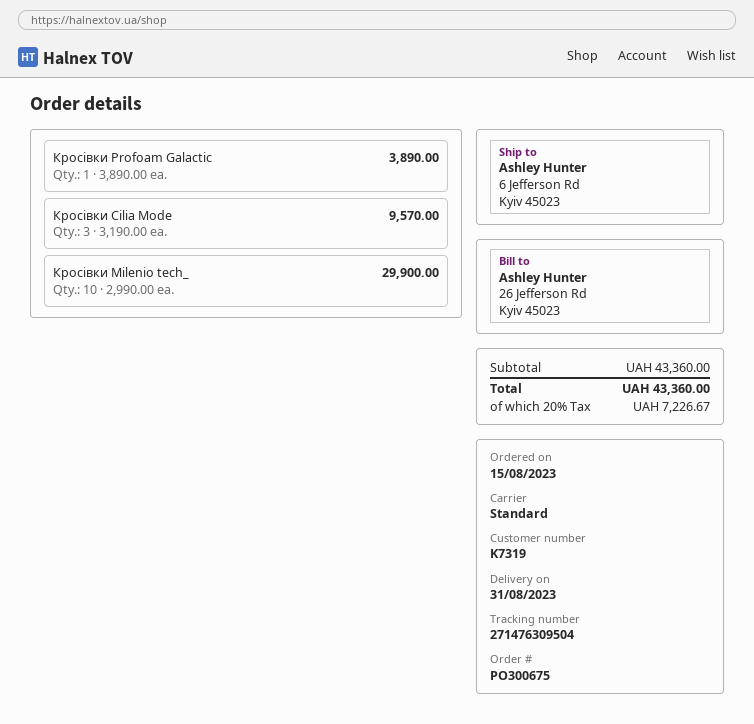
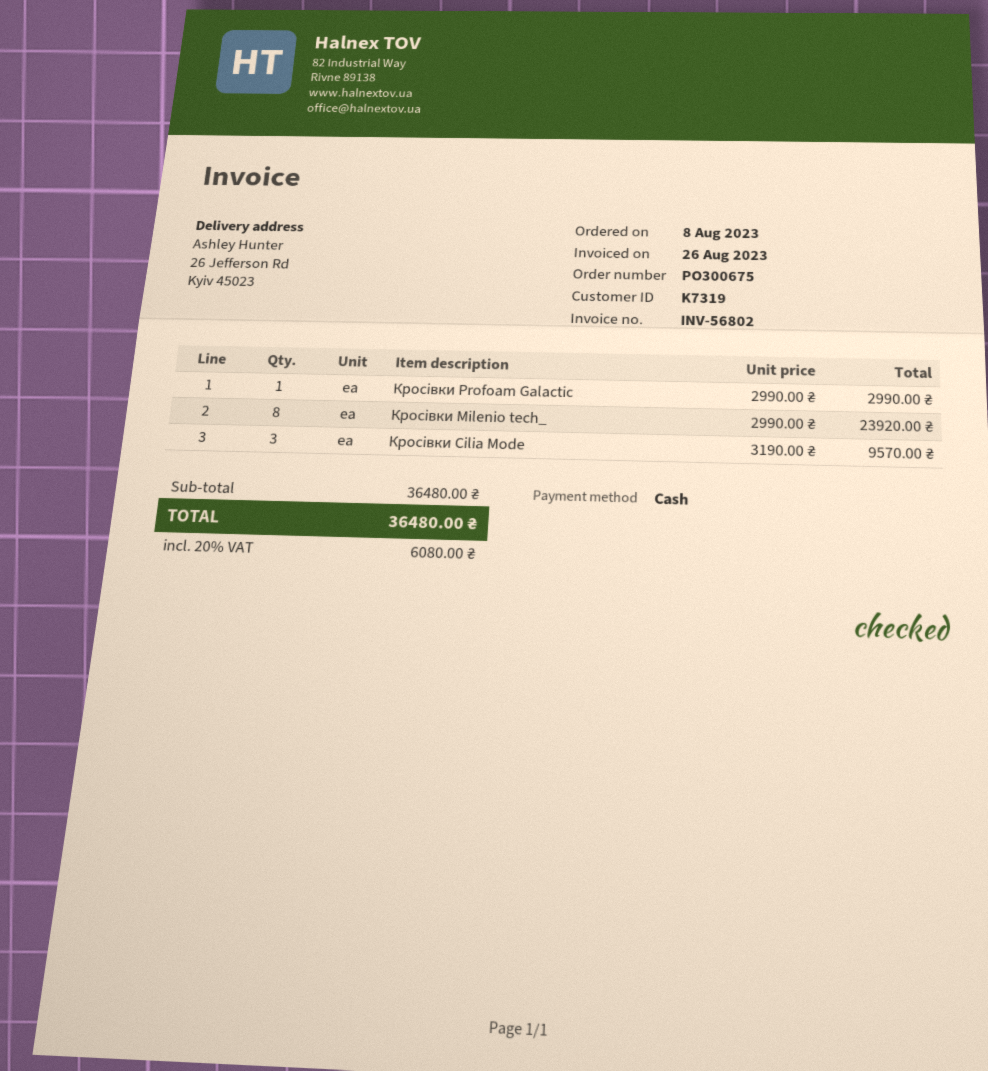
order date: 2023-08-15 -> 2023-08-08
ship to: 6 Jefferson Rd, Kyiv 45023 -> 26 Jefferson Rd, Kyiv 45023
Кросівки Profoam Galactic: 1 x 3890.00 = 3890.00 -> 1 x 2990.00 = 2990.00
Кросівки Milenio tech_: 10 x 2990.00 = 29900.00 -> 8 x 2990.00 = 23920.00
subtotal: 43360.00 -> 36480.00
tax: 20% = 7226.67 -> 20% = 6080.00
total: 43360.00 -> 36480.00

